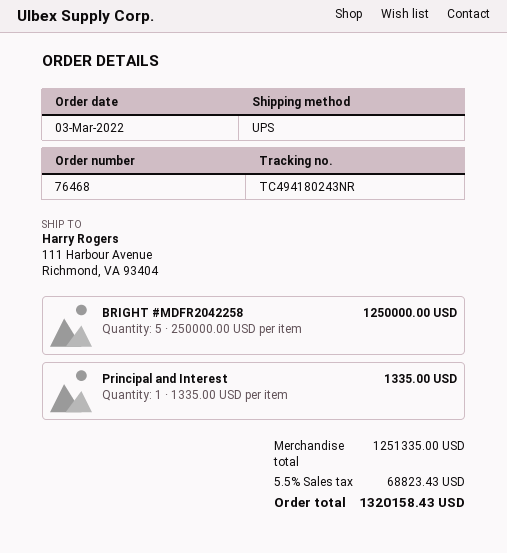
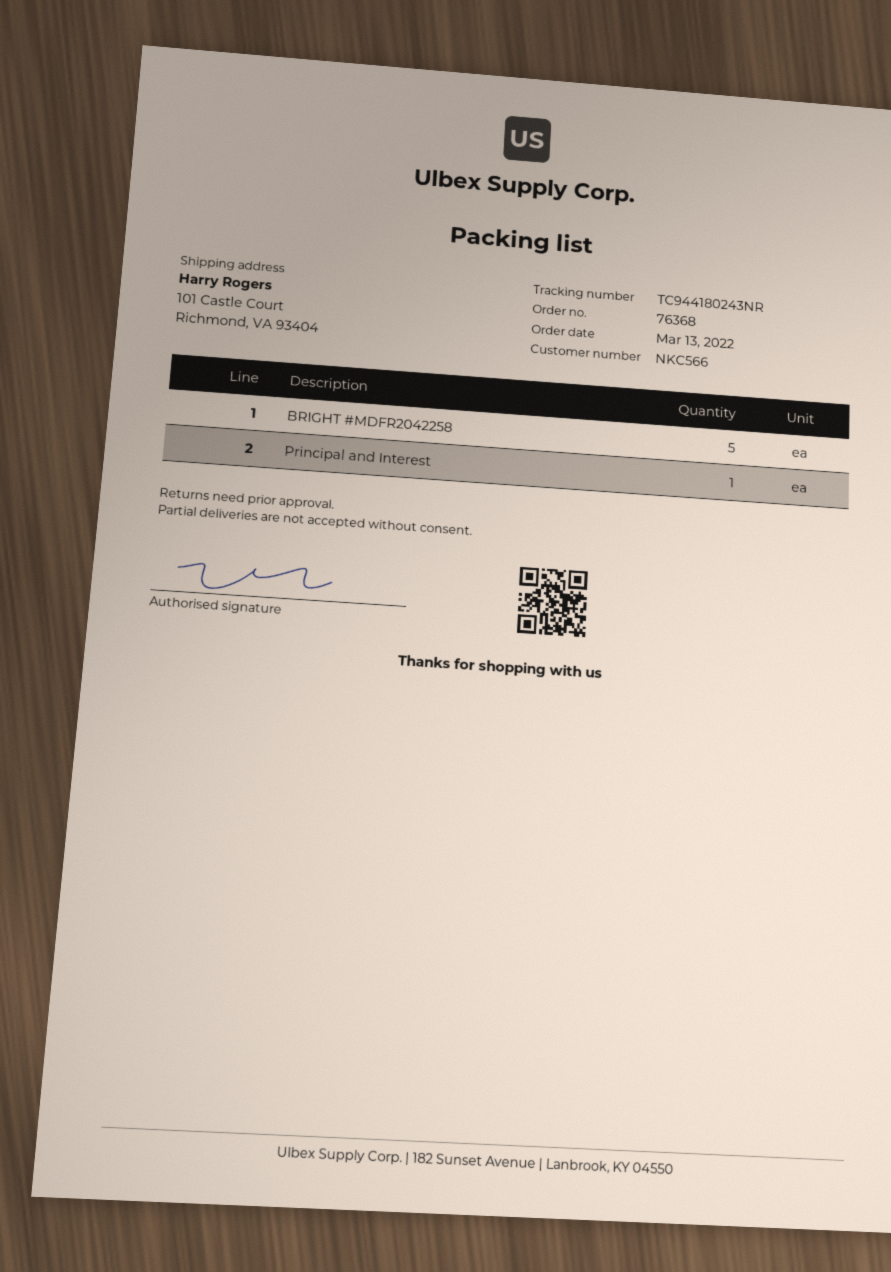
order number: 76468 -> 76368
order date: 2022-03-03 -> 2022-03-13
tracking number: TC494180243NR -> TC944180243NR
ship to: 111 Harbour Avenue, Richmond, VA 93404 -> 101 Castle Court, Richmond, VA 93404

